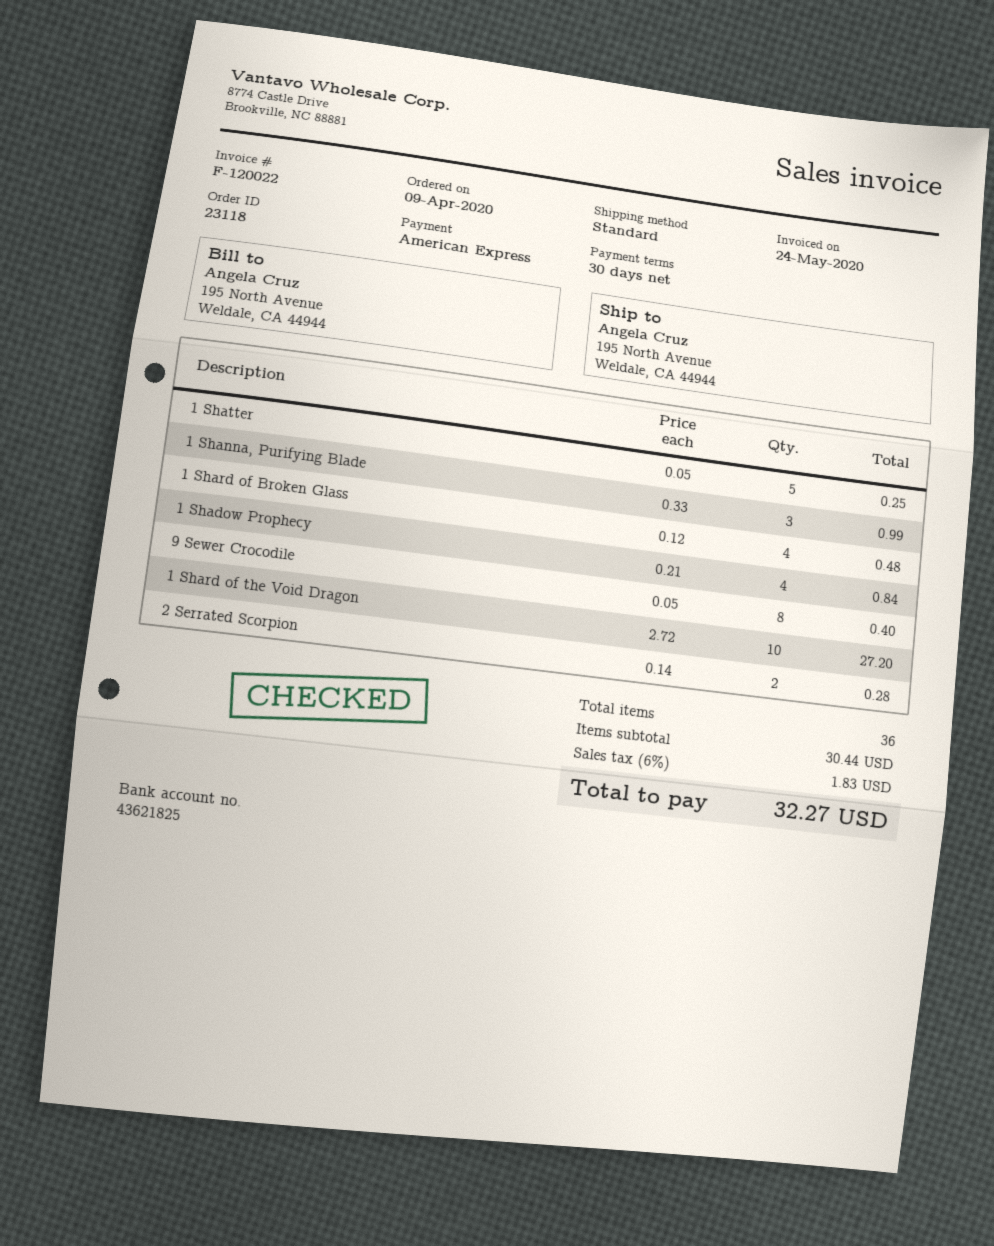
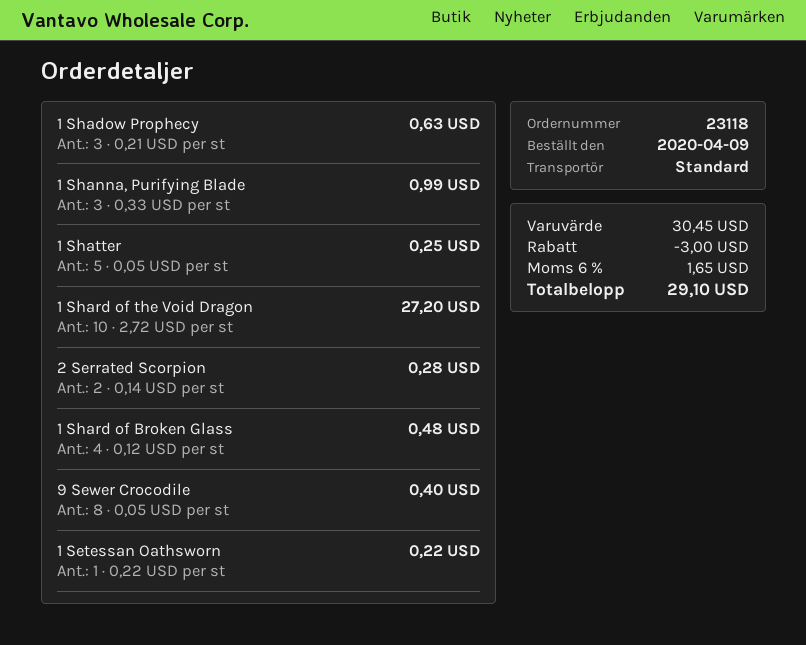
1 Shadow Prophecy: 4 x 0.21 = 0.84 -> 3 x 0.21 = 0.63
1 Setessan Oathsworn: none -> 1 x 0.22 = 0.22
subtotal: 30.44 -> 30.45
discount: none -> 3.00
tax: 6% = 1.83 -> 6% = 1.65
total: 32.27 -> 29.10

